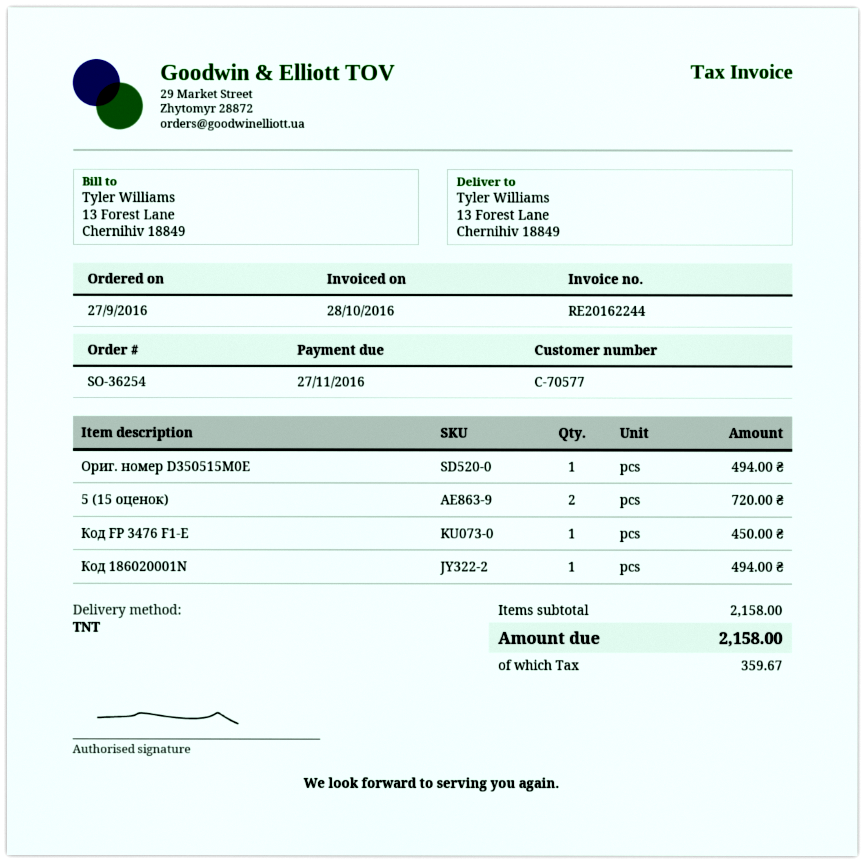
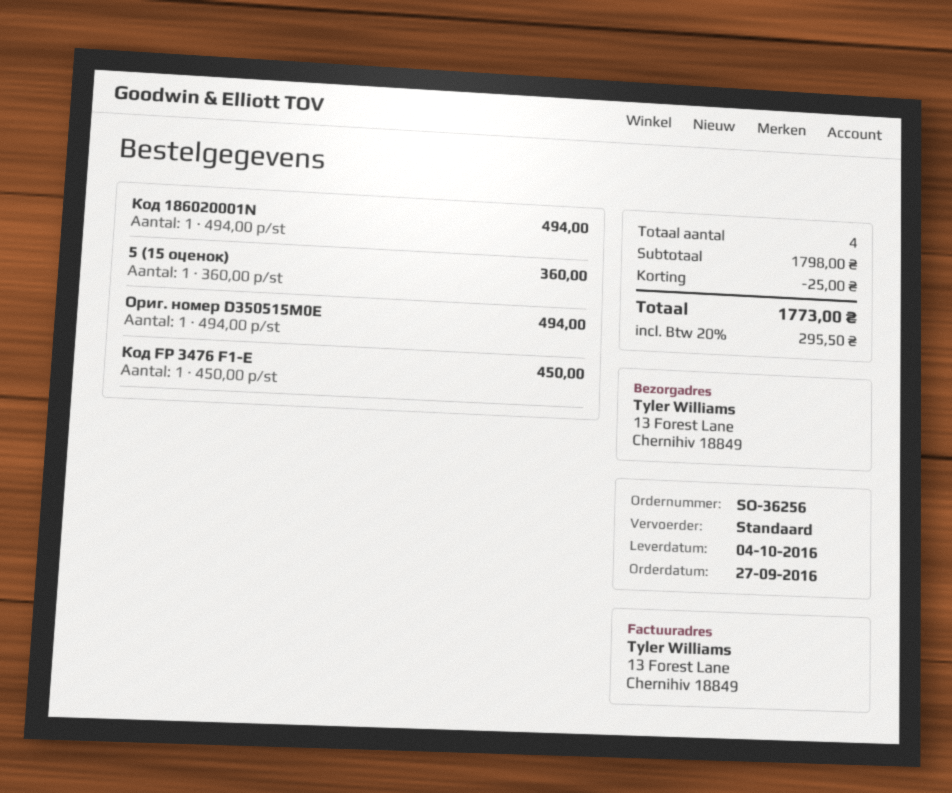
order number: SO-36254 -> SO-36256
shipping method: TNT -> standard
5 (15 оценок): 2 for 720.00 -> 1 for 360.00
subtotal: 2158.00 -> 1798.00
discount: none -> 25.00
tax: 359.67 -> 295.50
total: 2158.00 -> 1773.00

